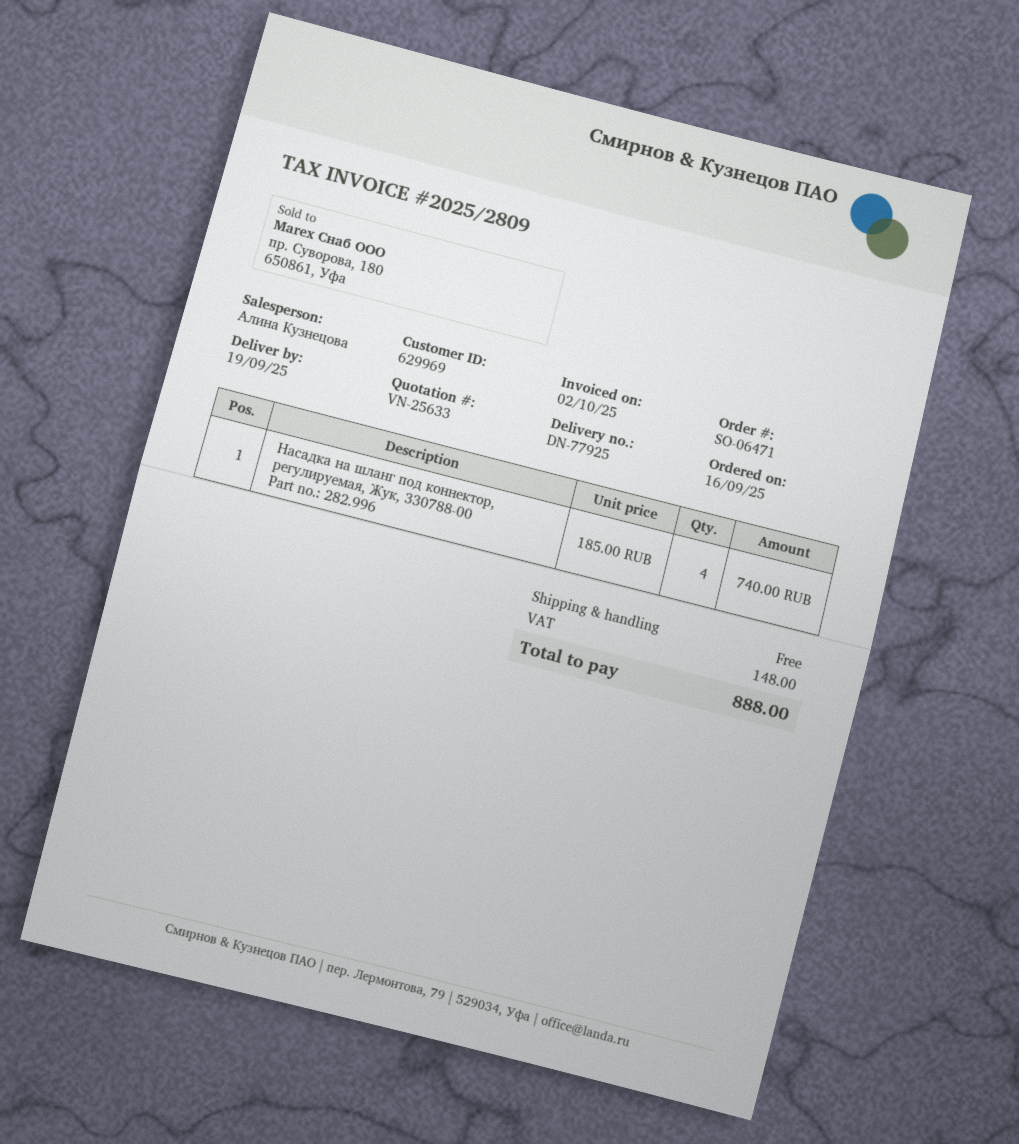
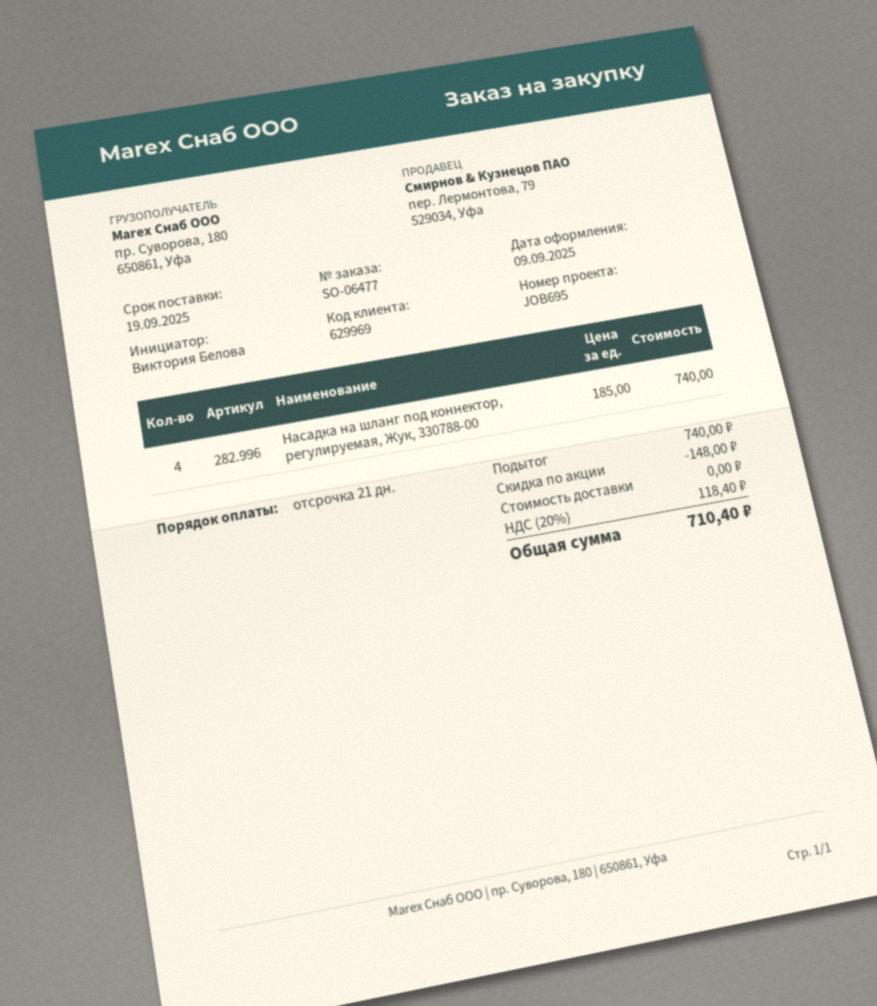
order number: SO-06471 -> SO-06477
order date: 2025-09-16 -> 2025-09-09
discount: none -> 148.00
tax: 148.00 -> 118.40
total: 888.00 -> 710.40

